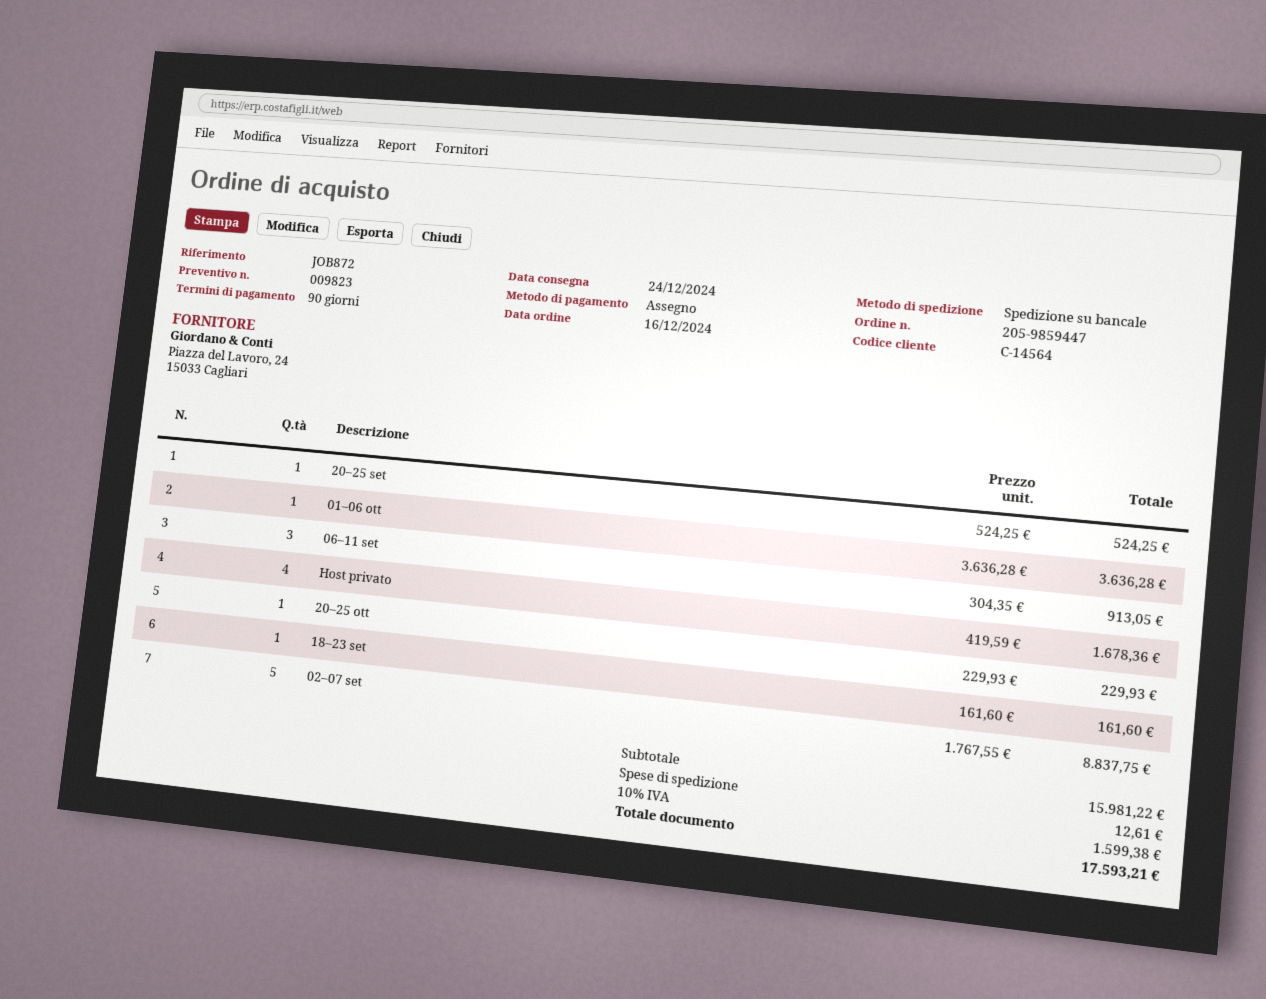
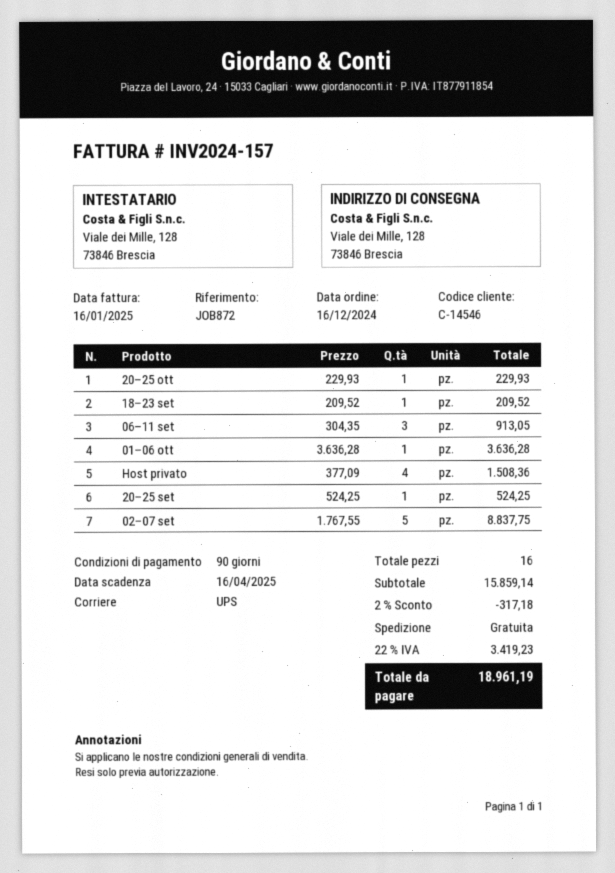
customer number: C-14564 -> C-14546
shipping method: pallet freight -> UPS
Host privato: 4 x 419.59 = 1678.36 -> 4 x 377.09 = 1508.36
18–23 set: 1 x 161.60 = 161.60 -> 1 x 209.52 = 209.52
subtotal: 15981.22 -> 15859.14
discount: none -> 2% = 317.18
shipping: 12.61 -> 0.00
tax: 10% = 1599.38 -> 22% = 3419.23
total: 17593.21 -> 18961.19

